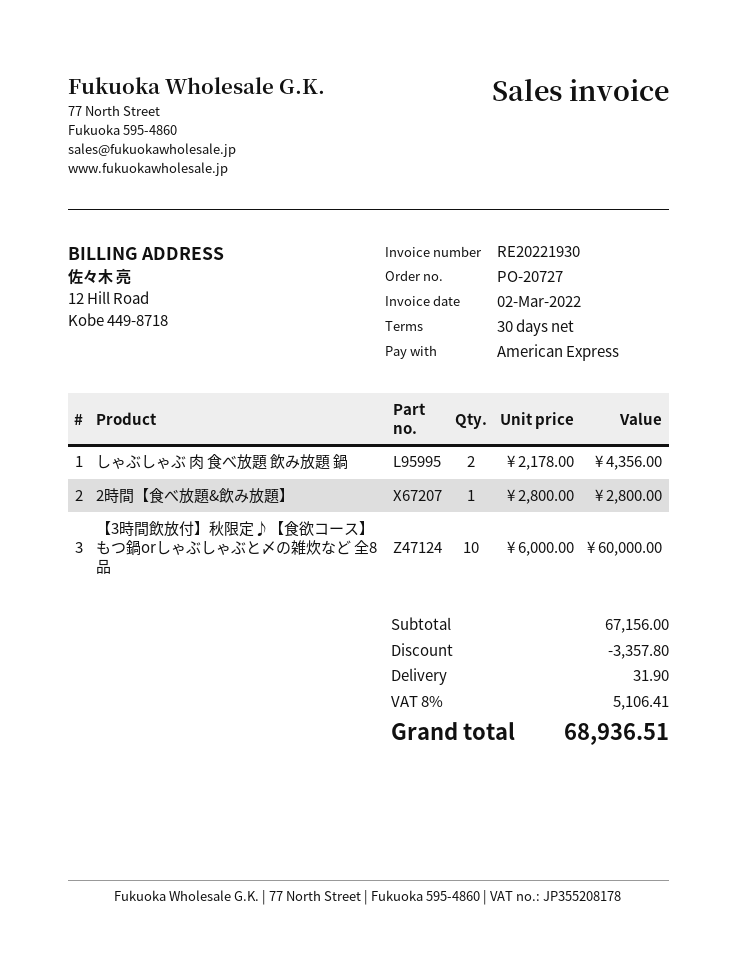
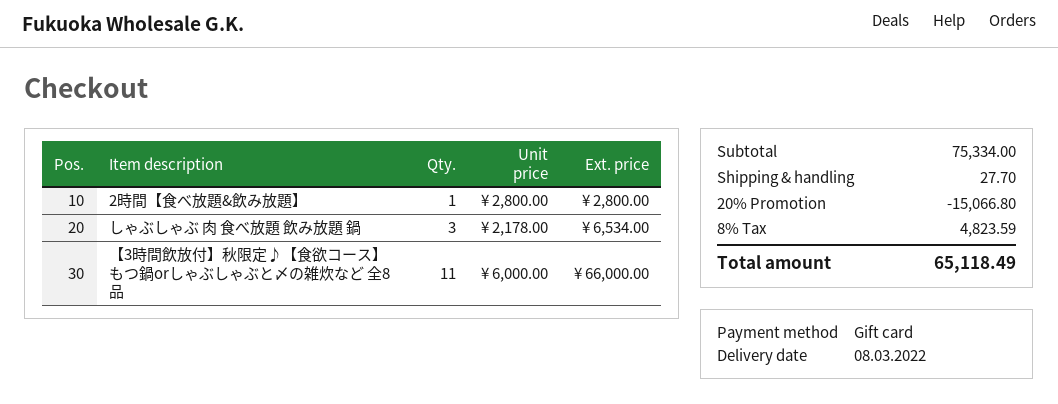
payment method: American Express -> gift card
しゃぶしゃぶ 肉 食べ放題 飲み放題 鍋: 2 x 2178.00 = 4356.00 -> 3 x 2178.00 = 6534.00
【3時間飲放付】秋限定♪【食欲コース】 もつ鍋orしゃぶしゃぶと〆の雑炊など 全8品: 10 x 6000.00 = 60000.00 -> 11 x 6000.00 = 66000.00
subtotal: 67156.00 -> 75334.00
discount: 3357.80 -> 15066.80
shipping: 31.90 -> 27.70
tax: 8% = 5106.41 -> 8% = 4823.59
total: 68936.51 -> 65118.49

